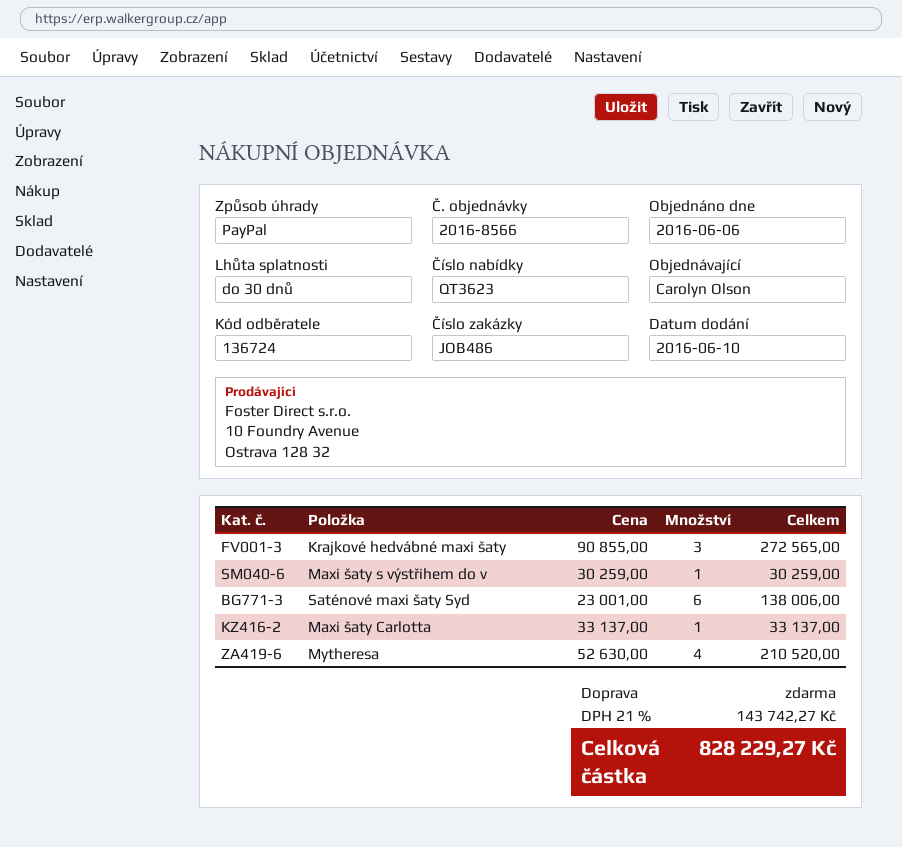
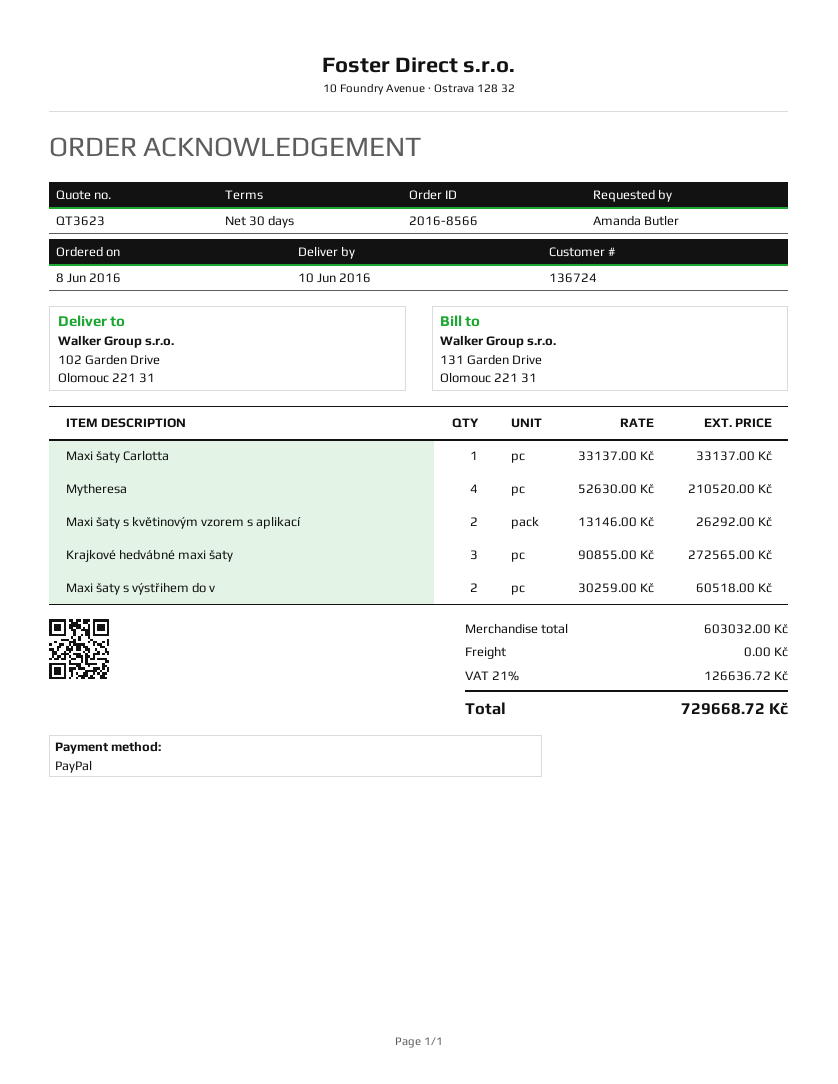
order date: 2016-06-06 -> 2016-06-08
ordered by: Carolyn Olson -> Amanda Butler
Maxi šaty s výstřihem do v: 1 x 30259.00 = 30259.00 -> 2 x 30259.00 = 60518.00
Saténové maxi šaty Syd: 6 x 23001.00 = 138006.00 -> none
Maxi šaty s květinovým vzorem s aplikací: none -> 2 x 13146.00 = 26292.00
tax: 21% = 143742.27 -> 21% = 126636.72
total: 828229.27 -> 729668.72

